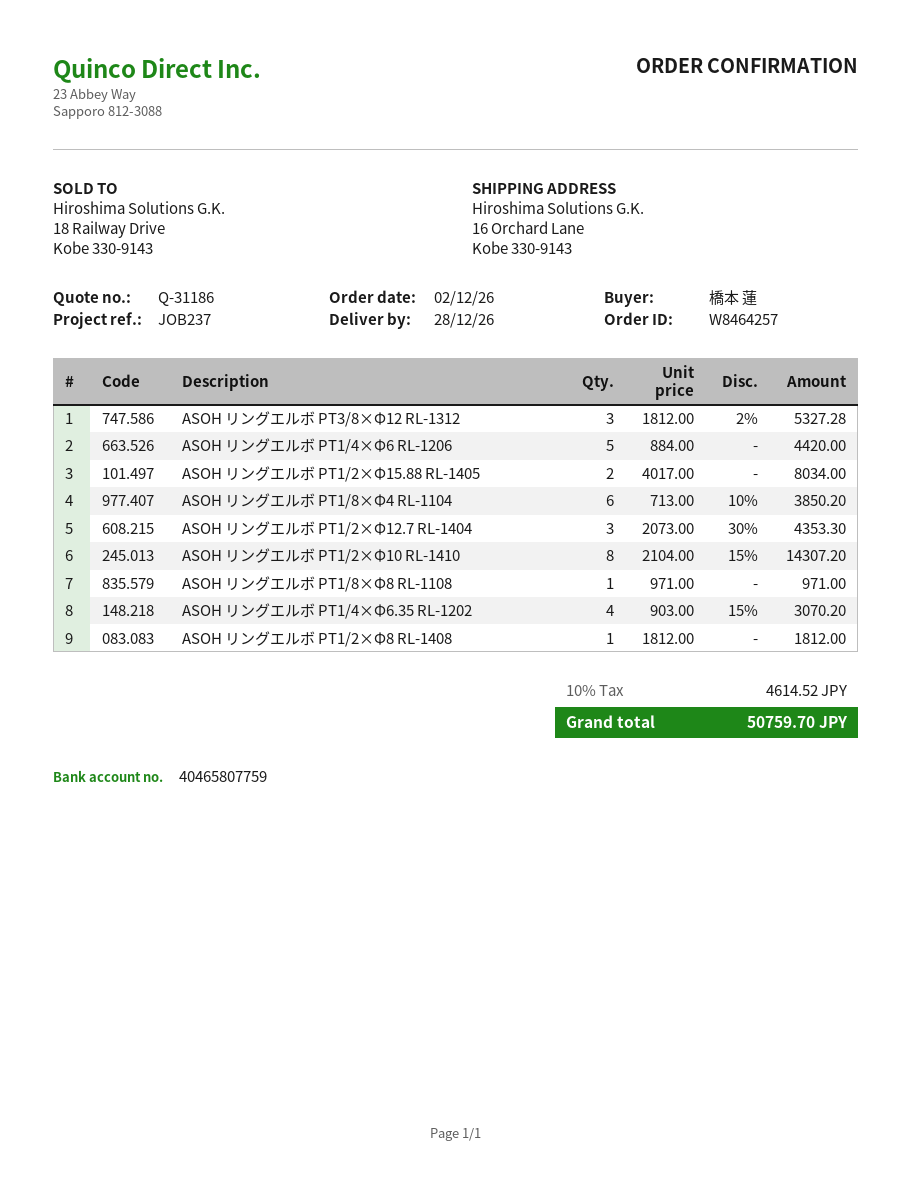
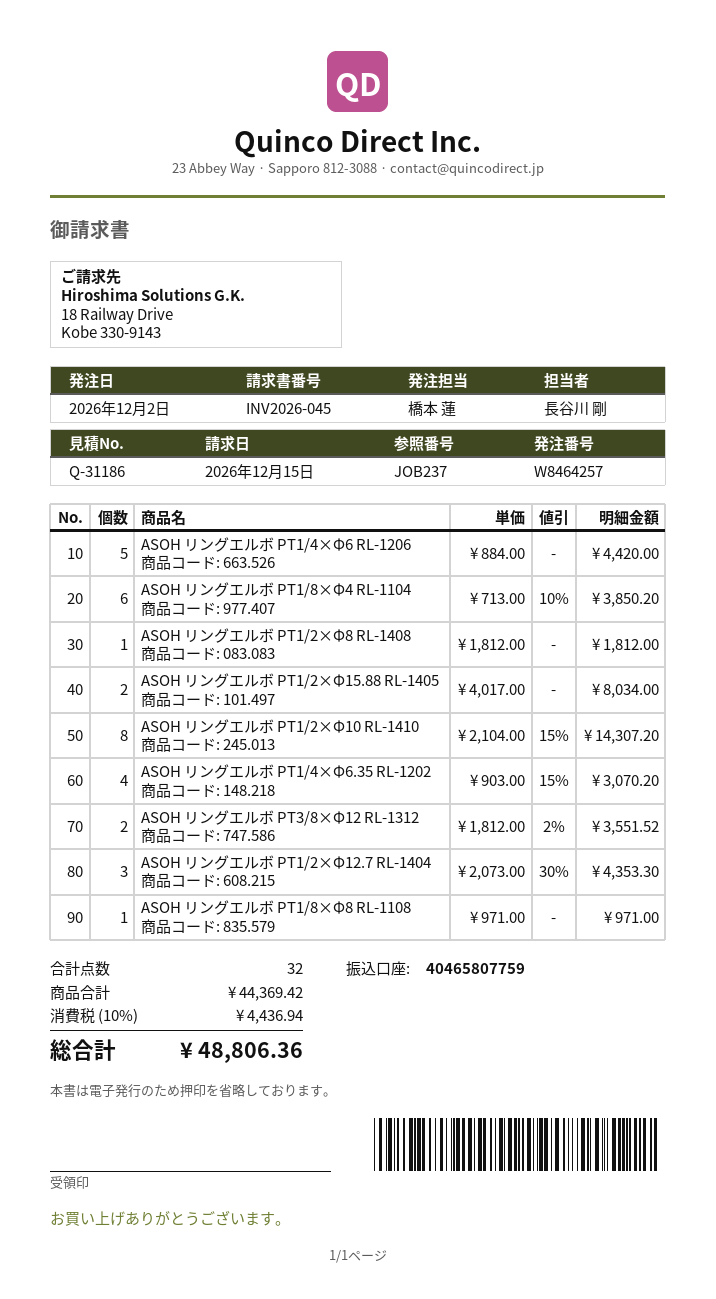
ASOH リングエルボ PT3/8×Φ12 RL-1312: 3 x 1812.00 - 2% = 5327.28 -> 2 x 1812.00 - 2% = 3551.52
tax: 10% = 4614.52 -> 10% = 4436.94
total: 50759.70 -> 48806.36

